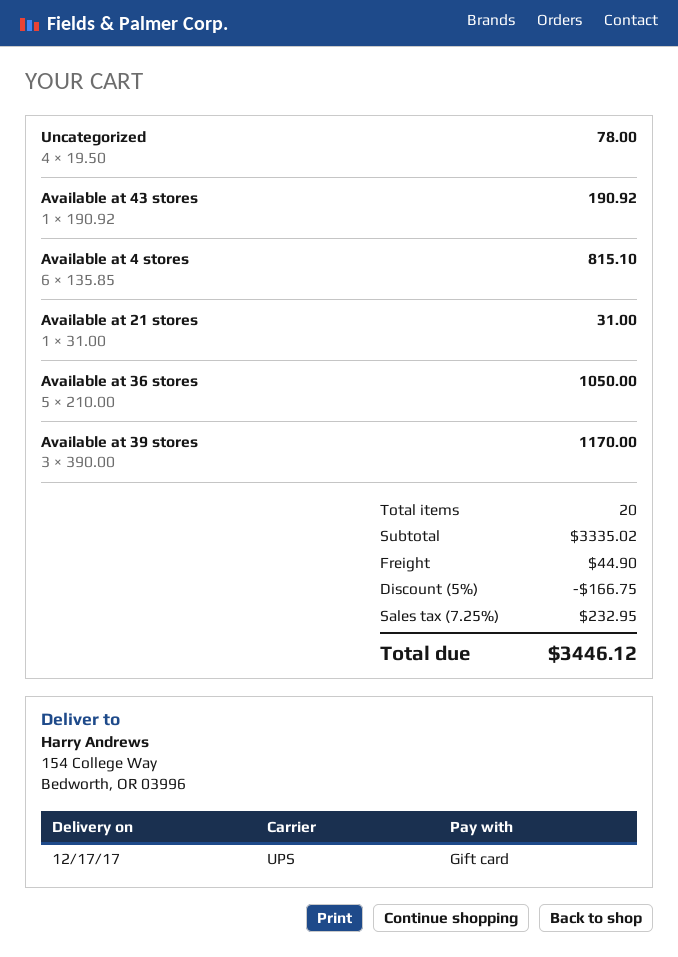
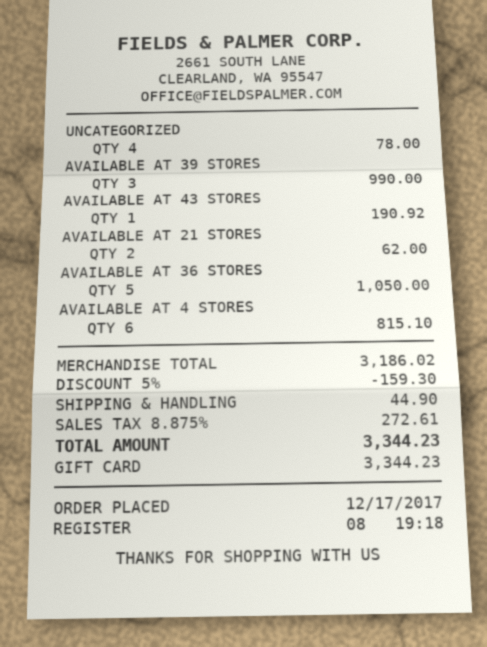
Available at 21 stores: 1 for 31.00 -> 2 for 62.00
Available at 39 stores: 3 for 1170.00 -> 3 for 990.00
subtotal: 3335.02 -> 3186.02
discount: 5% = 166.75 -> 5% = 159.30
tax: 7.25% = 232.95 -> 8.875% = 272.61
total: 3446.12 -> 3344.23

